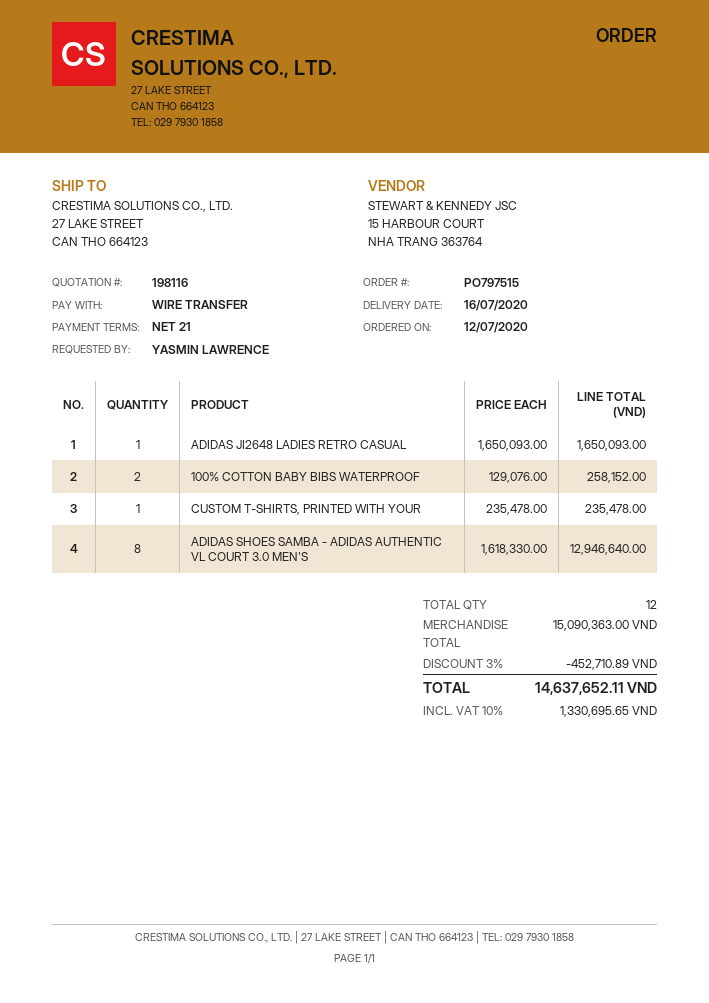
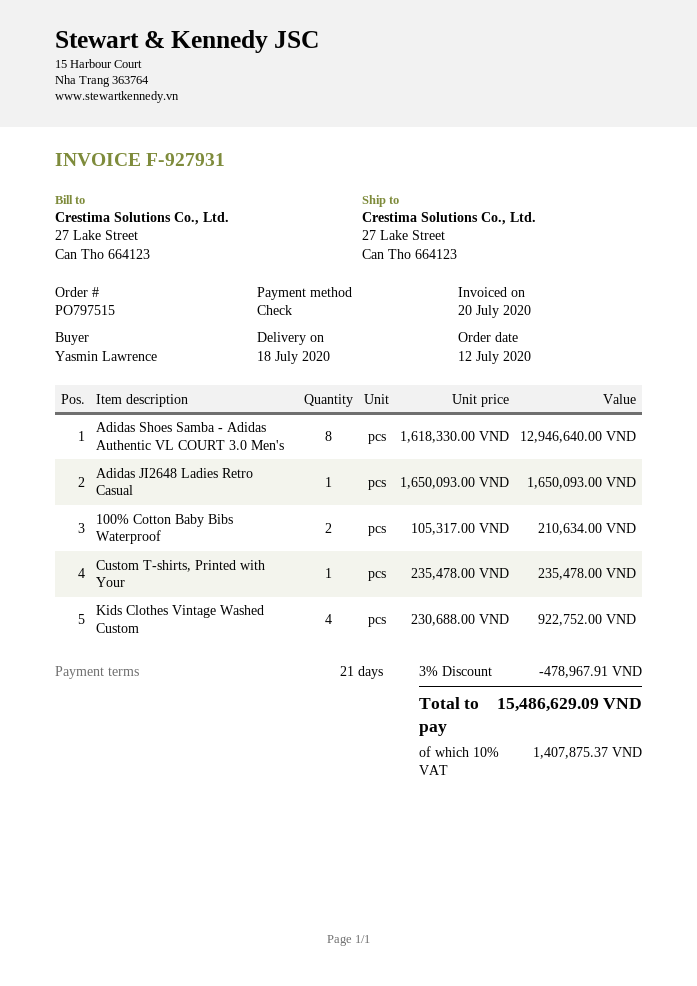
delivery date: 2020-07-16 -> 2020-07-18
payment method: bank transfer -> cheque
100% COTTON BABY BIBS WATERPROOF: 2 x 129076.00 = 258152.00 -> 2 x 105317.00 = 210634.00
Kids Clothes Vintage Washed Custom: none -> 4 x 230688.00 = 922752.00
discount: 3% = 452710.89 -> 3% = 478967.91
tax: 10% = 1330695.65 -> 10% = 1407875.37
total: 14637652.11 -> 15486629.09

